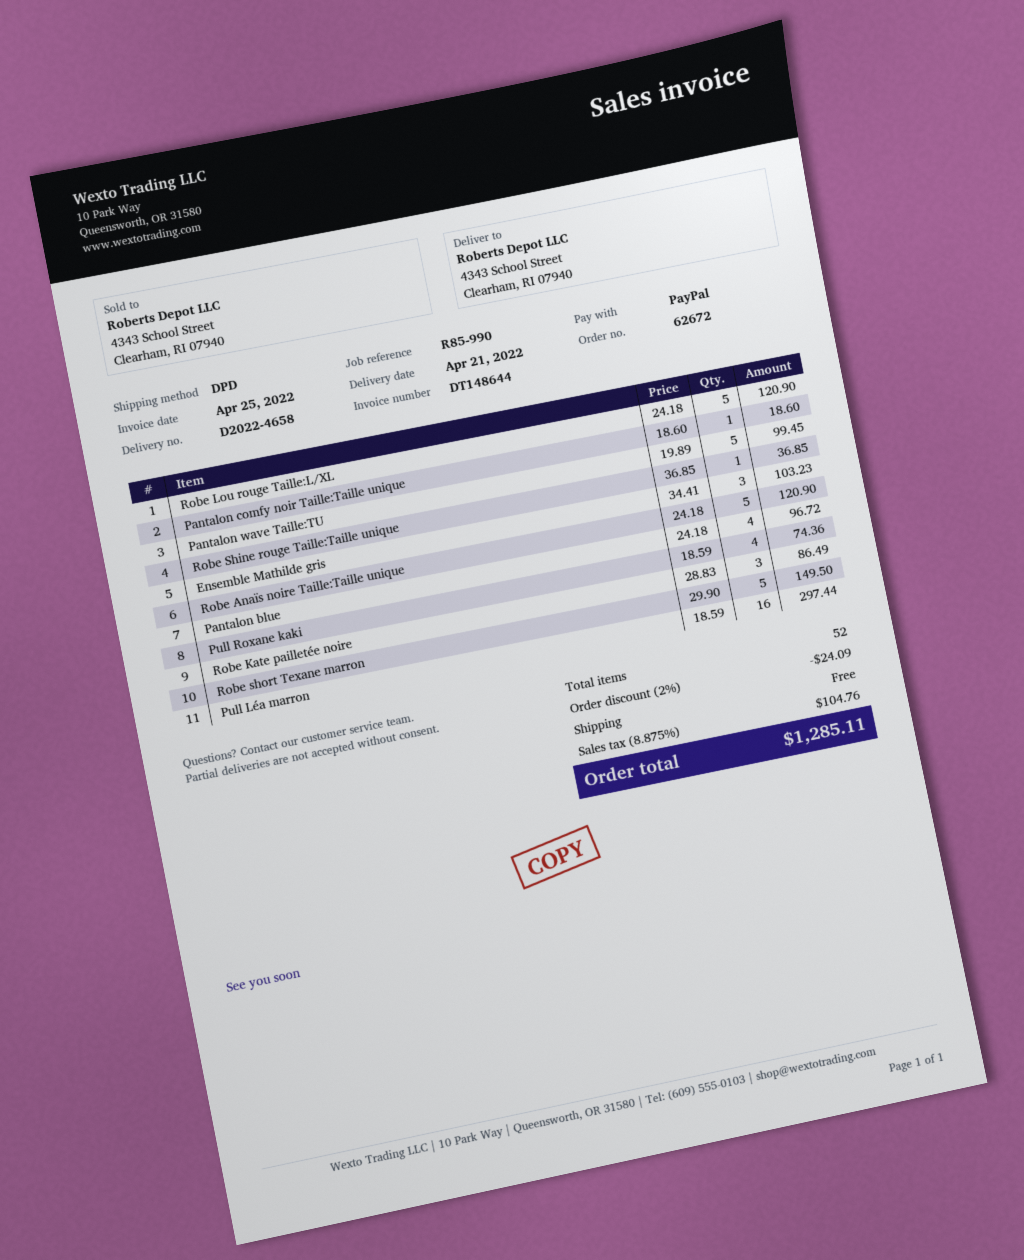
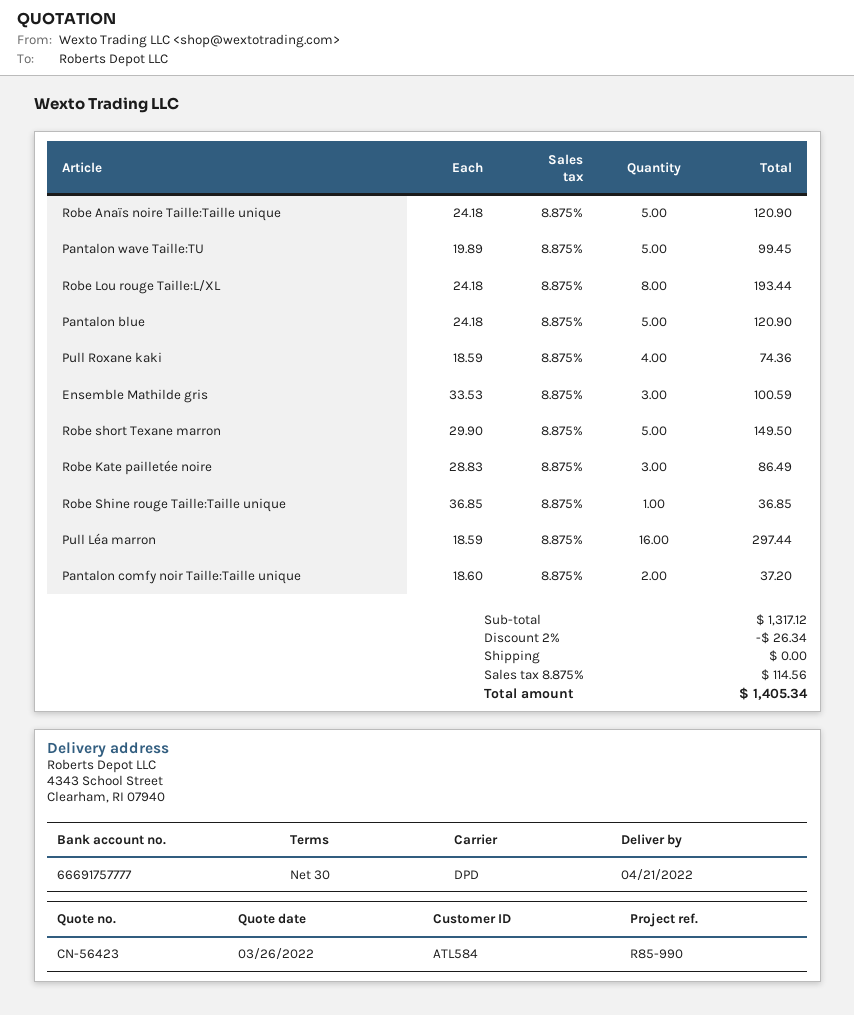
Robe Lou rouge Taille:L/XL: 5 x 24.18 = 120.90 -> 8 x 24.18 = 193.44
Pantalon comfy noir Taille:Taille unique: 1 x 18.60 = 18.60 -> 2 x 18.60 = 37.20
Ensemble Mathilde gris: 3 x 34.41 = 103.23 -> 3 x 33.53 = 100.59
Pantalon blue: 4 x 24.18 = 96.72 -> 5 x 24.18 = 120.90
discount: 2% = 24.09 -> 2% = 26.34
tax: 8.875% = 104.76 -> 8.875% = 114.56
total: 1285.11 -> 1405.34

